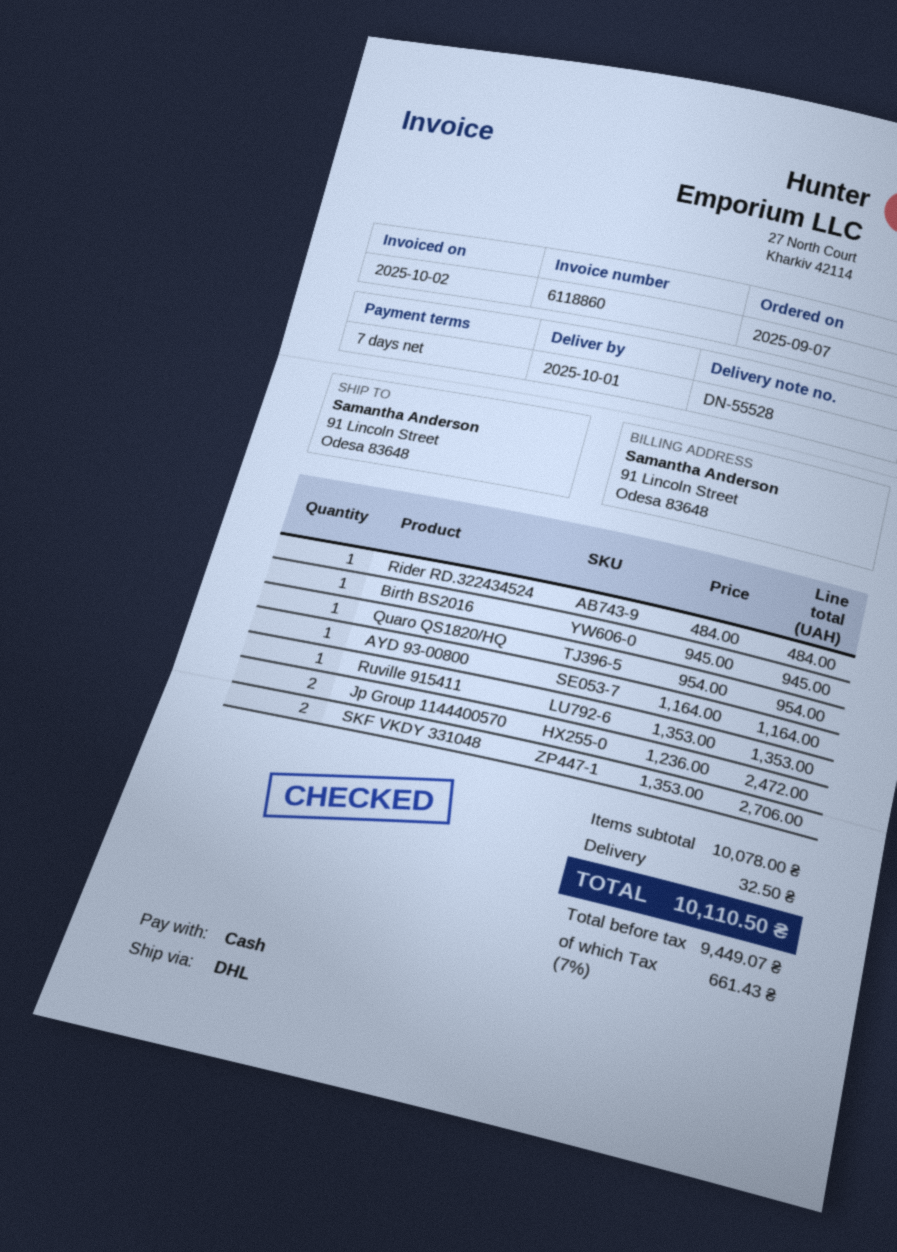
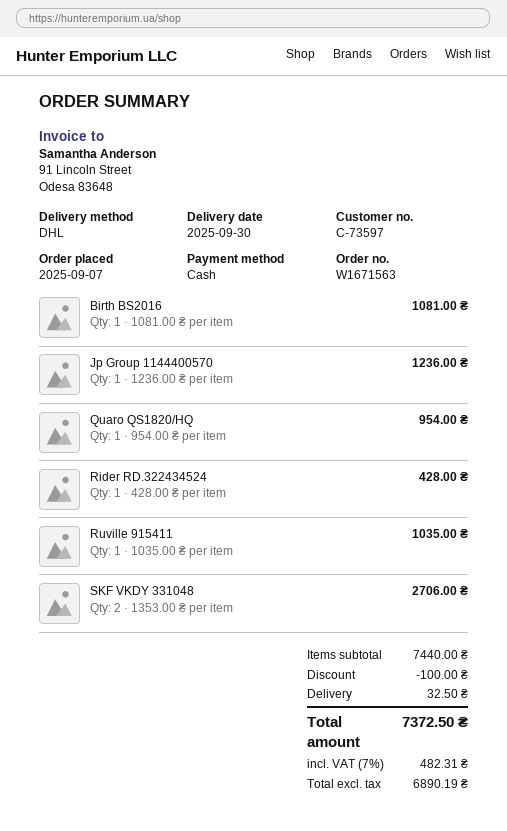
delivery date: 2025-10-01 -> 2025-09-30
Rider RD.322434524: 1 x 484.00 = 484.00 -> 1 x 428.00 = 428.00
Birth BS2016: 1 x 945.00 = 945.00 -> 1 x 1081.00 = 1081.00
AYD 93-00800: 1 x 1164.00 = 1164.00 -> none
Ruville 915411: 1 x 1353.00 = 1353.00 -> 1 x 1035.00 = 1035.00
Jp Group 1144400570: 2 x 1236.00 = 2472.00 -> 1 x 1236.00 = 1236.00
subtotal: 10078.00 -> 7440.00
discount: none -> 100.00
net: 9449.07 -> 6890.19
tax: 7% = 661.43 -> 7% = 482.31
total: 10110.50 -> 7372.50

